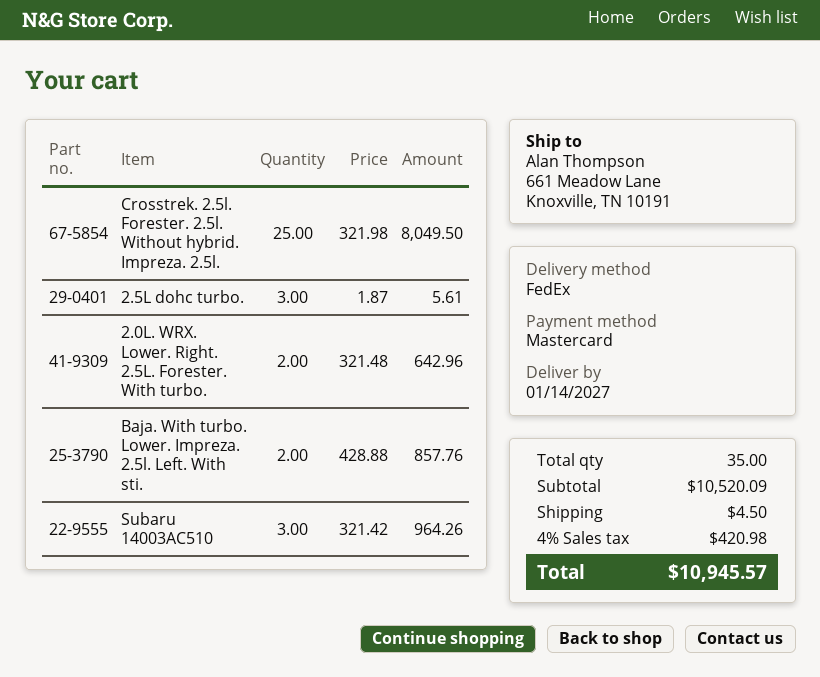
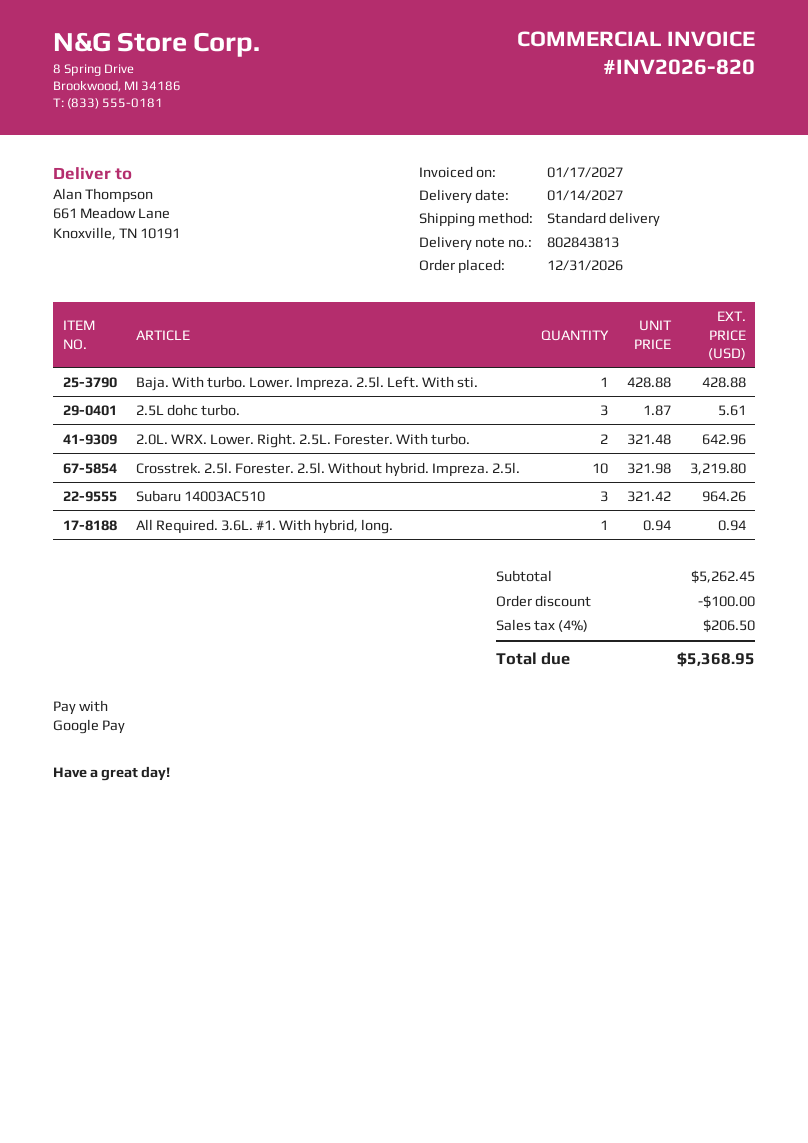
payment method: Mastercard -> Google Pay
shipping method: FedEx -> standard
Crosstrek. 2.5l. Forester. 2.5l. Without hybrid. Impreza. 2.5l.: 25 x 321.98 = 8049.50 -> 10 x 321.98 = 3219.80
Baja. With turbo. Lower. Impreza. 2.5l. Left. With sti.: 2 x 428.88 = 857.76 -> 1 x 428.88 = 428.88
All Required. 3.6L. #1. With hybrid, long.: none -> 1 x 0.94 = 0.94
subtotal: 10520.09 -> 5262.45
discount: none -> 100.00
shipping: 4.50 -> none
tax: 4% = 420.98 -> 4% = 206.50
total: 10945.57 -> 5368.95

